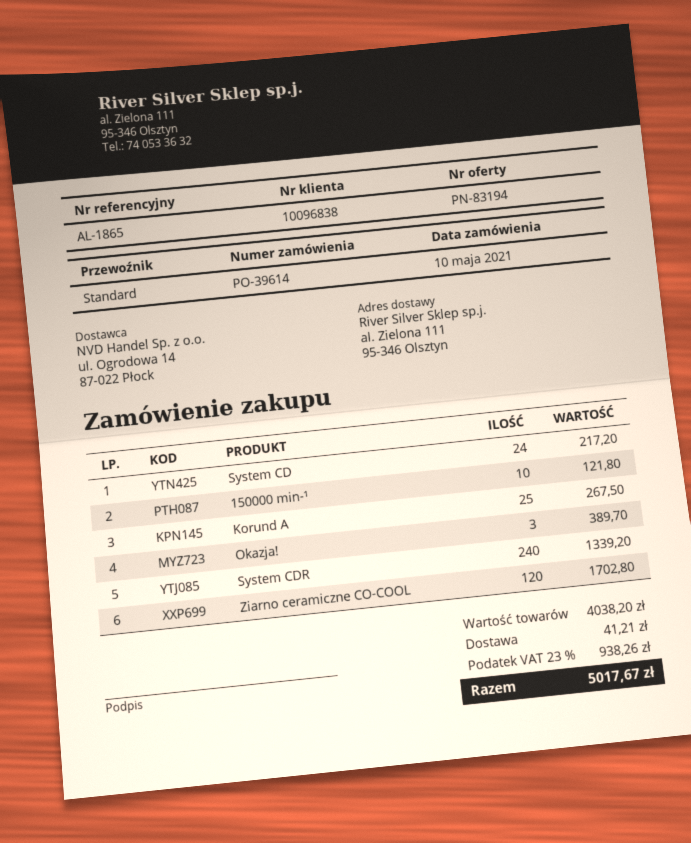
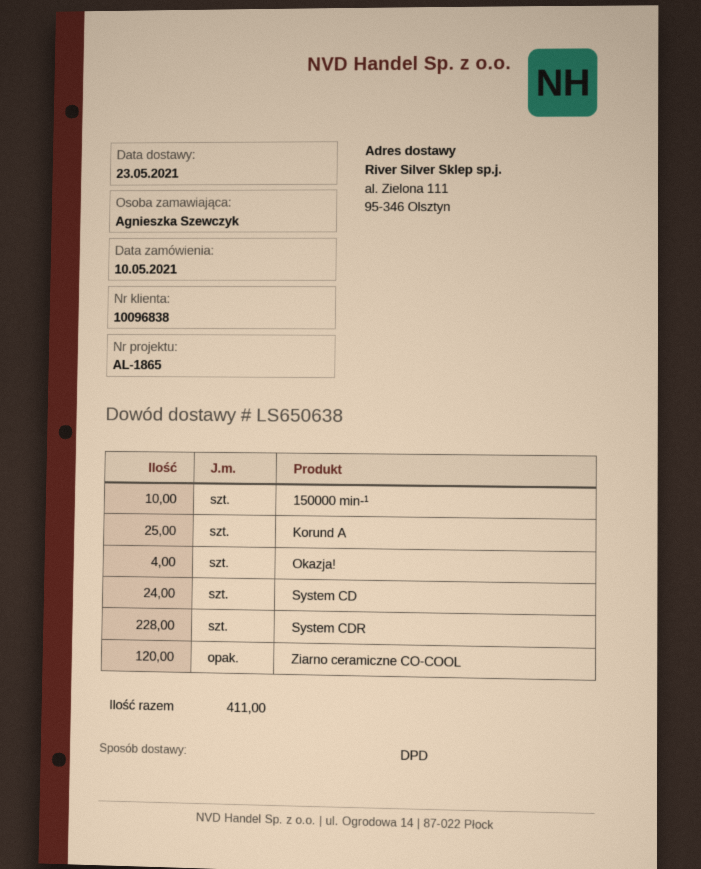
shipping method: standard -> DPD
Okazja!: 3 -> 4
System CDR: 240 -> 228

